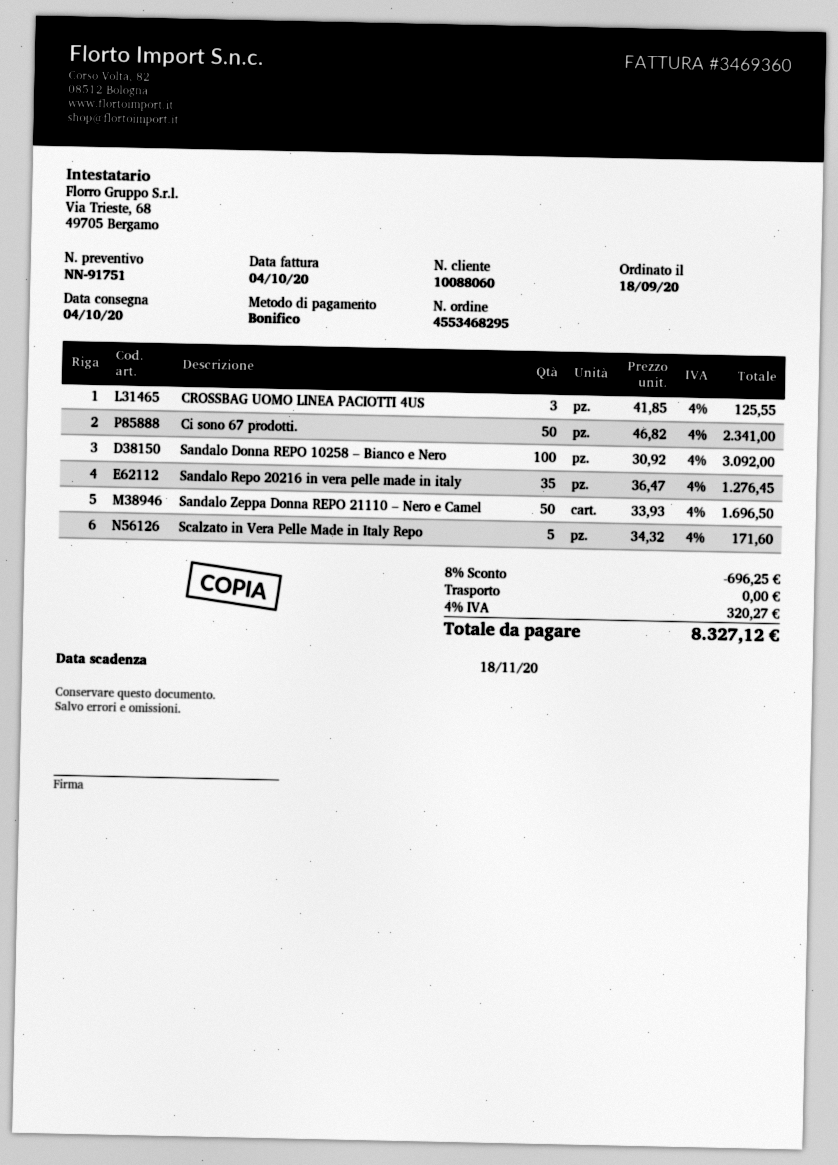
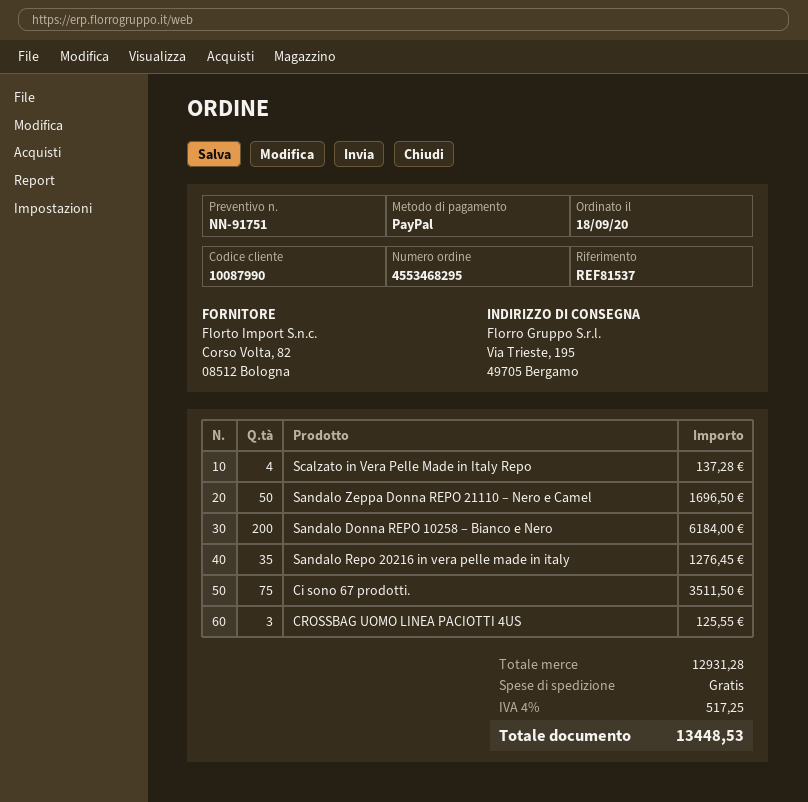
customer number: 10088060 -> 10087990
payment method: bank transfer -> PayPal
Ci sono 67 prodotti.: 50 for 2341.00 -> 75 for 3511.50
Sandalo Donna REPO 10258 – Bianco e Nero: 100 for 3092.00 -> 200 for 6184.00
Scalzato in Vera Pelle Made in Italy Repo: 5 for 171.60 -> 4 for 137.28
discount: 8% = 696.25 -> none
tax: 4% = 320.27 -> 4% = 517.25
total: 8327.12 -> 13448.53

